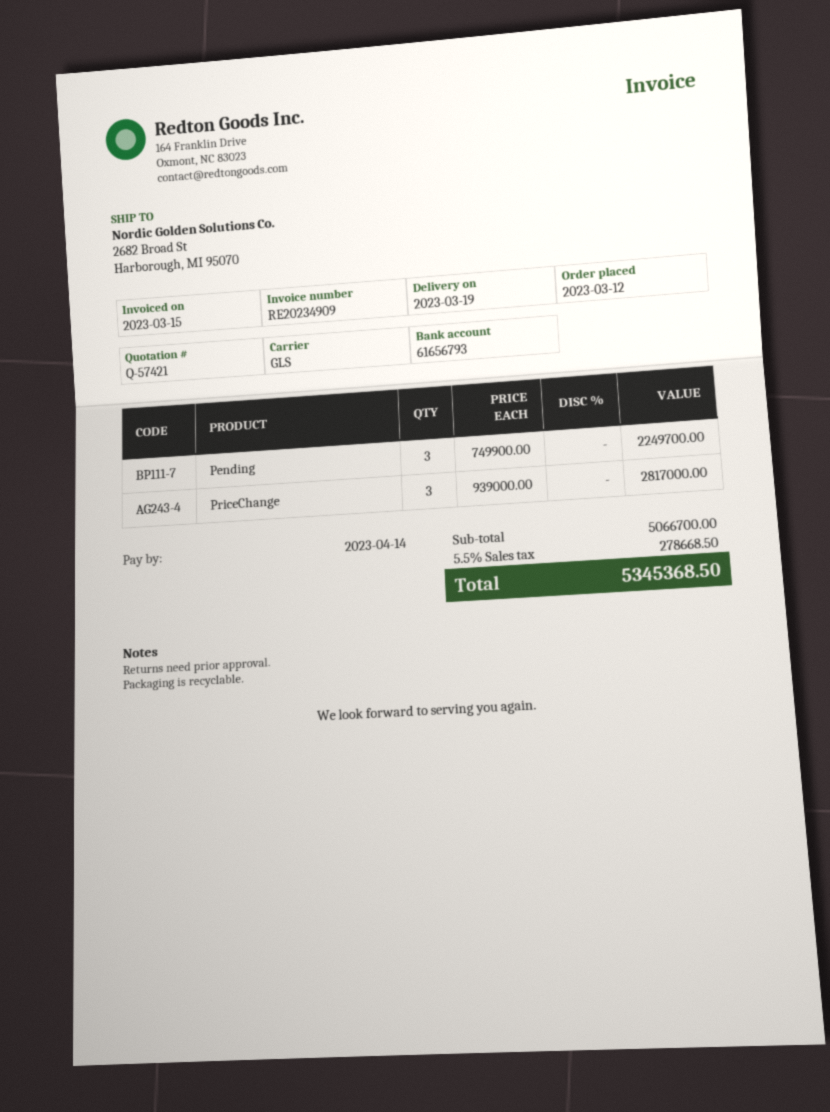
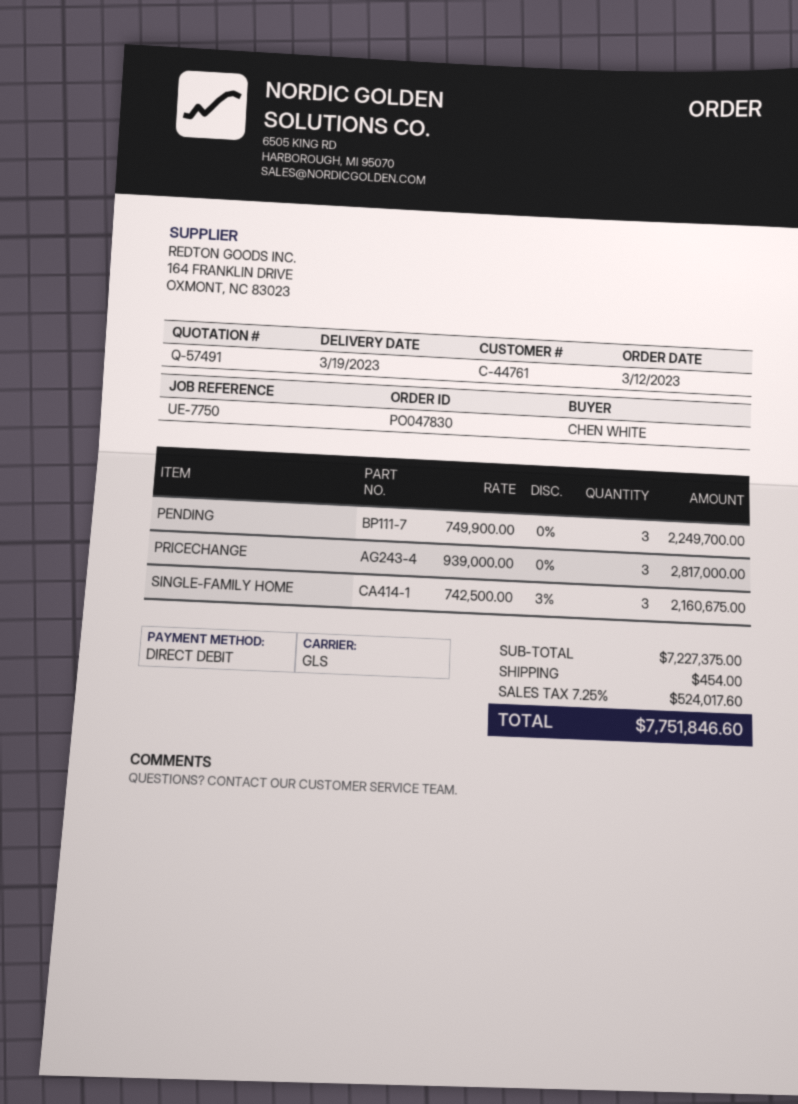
quote number: Q-57421 -> Q-57491
SINGLE-FAMILY HOME: none -> 3 x 742500.00 - 3% = 2160675.00
subtotal: 5066700.00 -> 7227375.00
shipping: none -> 454.00
tax: 5.5% = 278668.50 -> 7.25% = 524017.60
total: 5345368.50 -> 7751846.60

